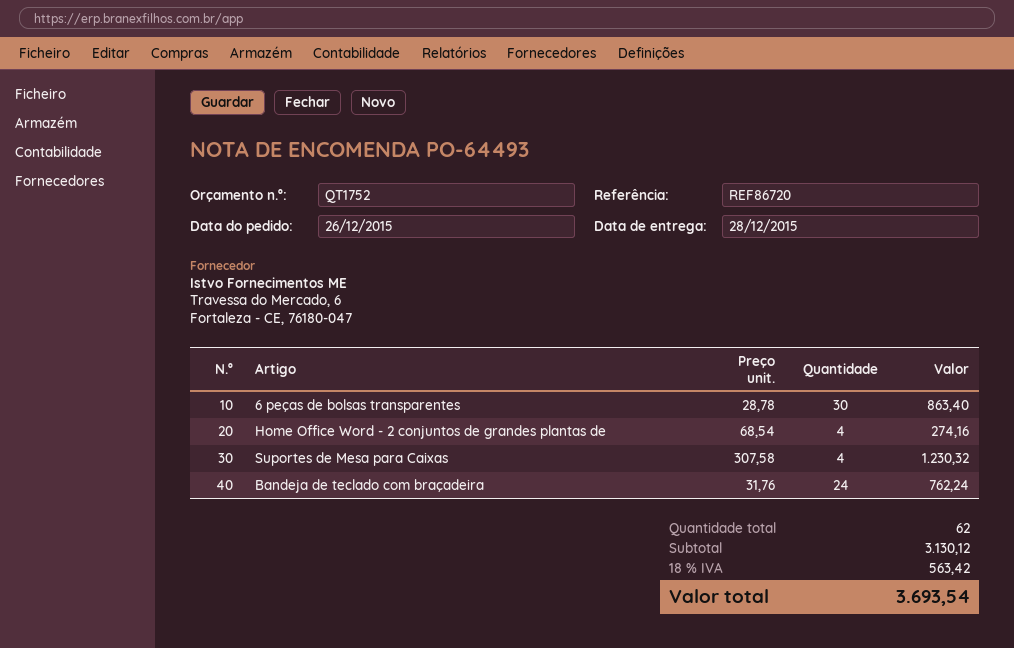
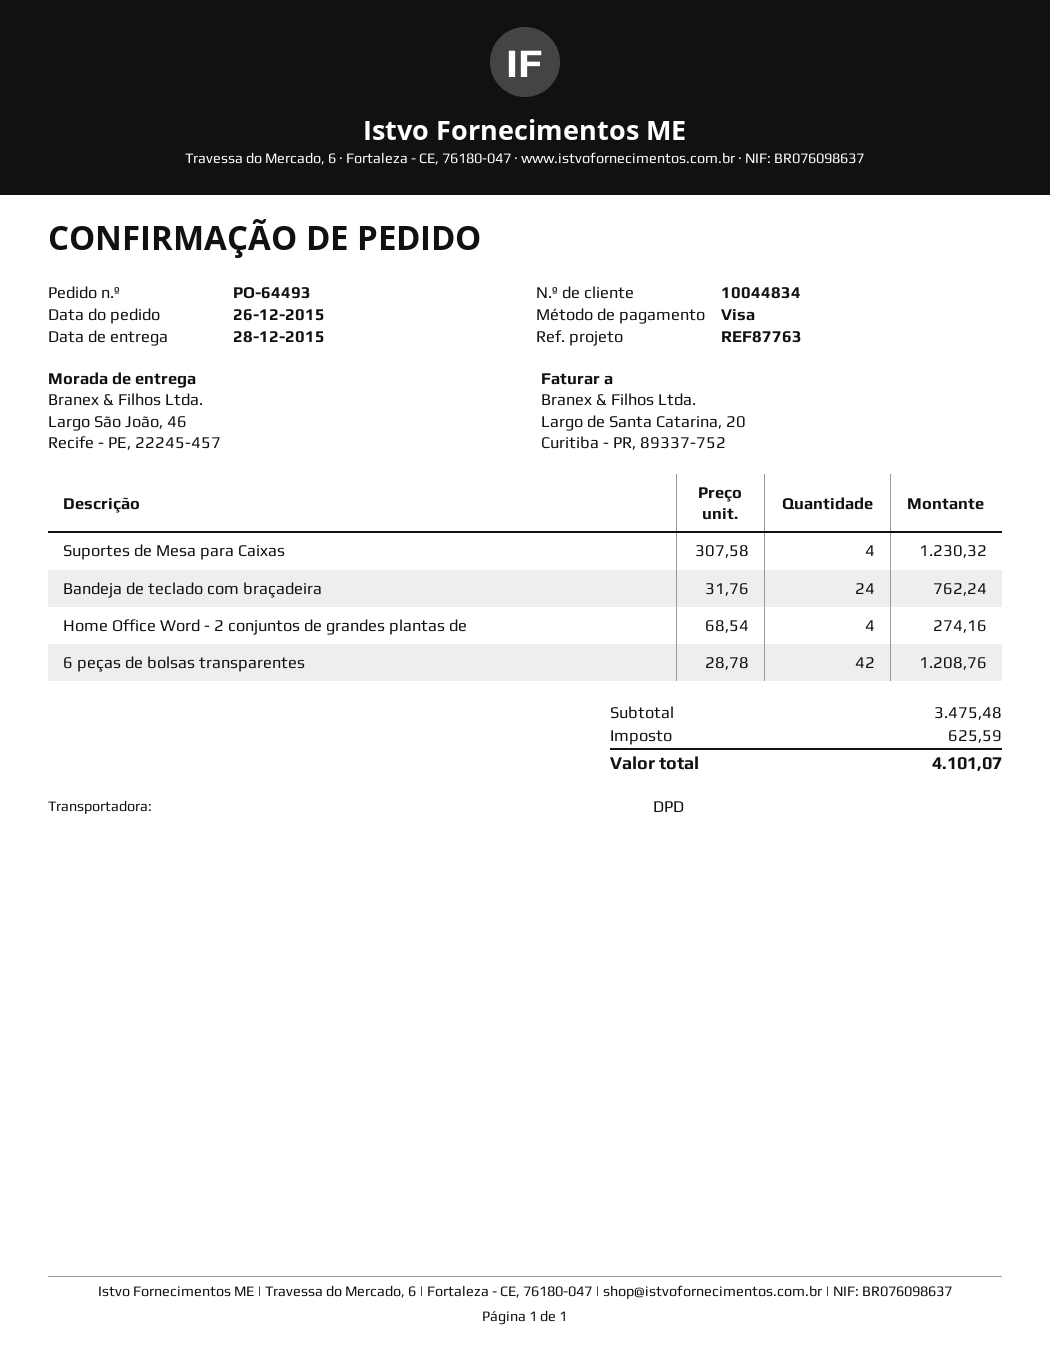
reference: REF86720 -> REF87763
6 peças de bolsas transparentes: 30 x 28.78 = 863.40 -> 42 x 28.78 = 1208.76
subtotal: 3130.12 -> 3475.48
tax: 563.42 -> 625.59
total: 3693.54 -> 4101.07

